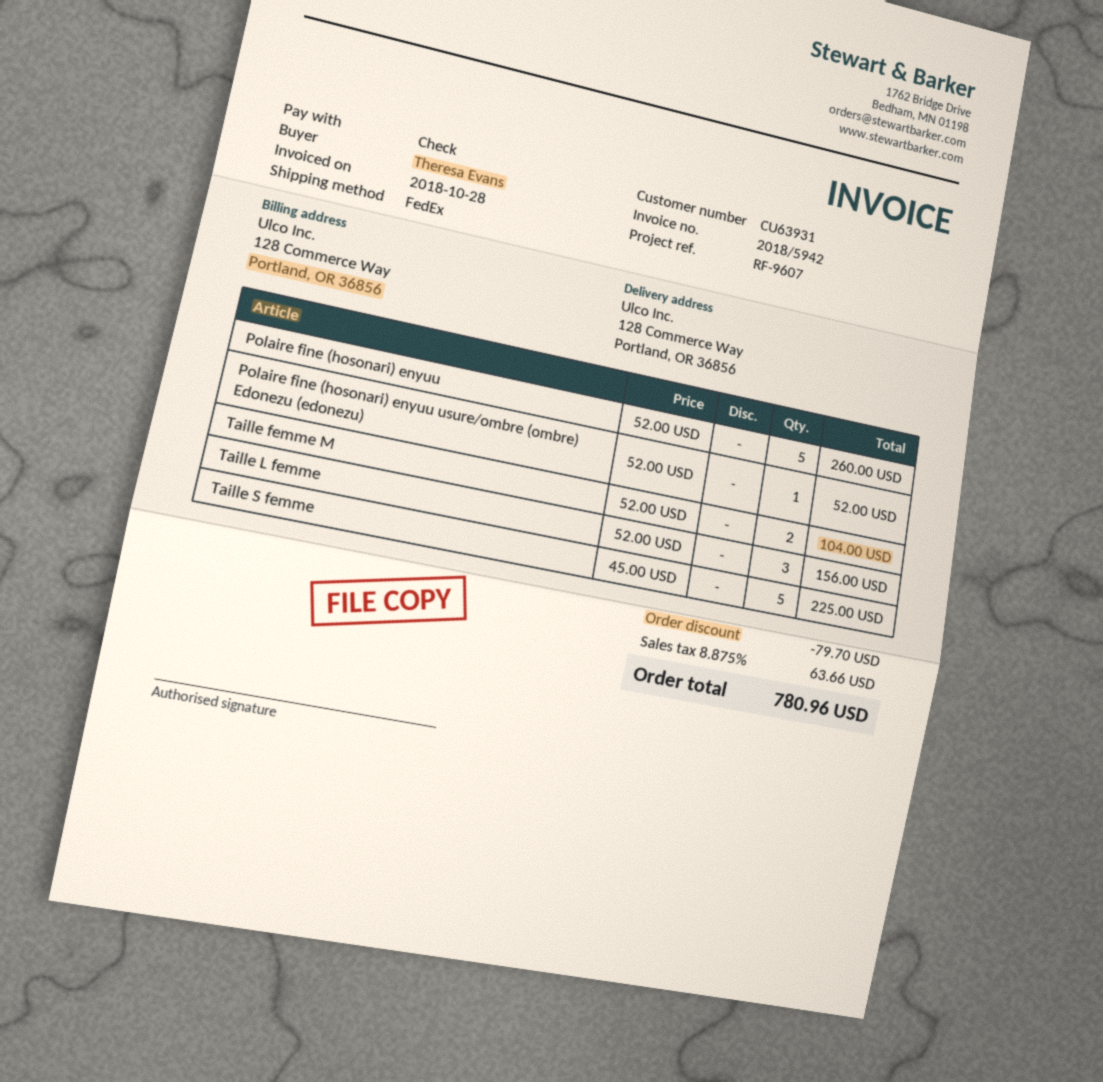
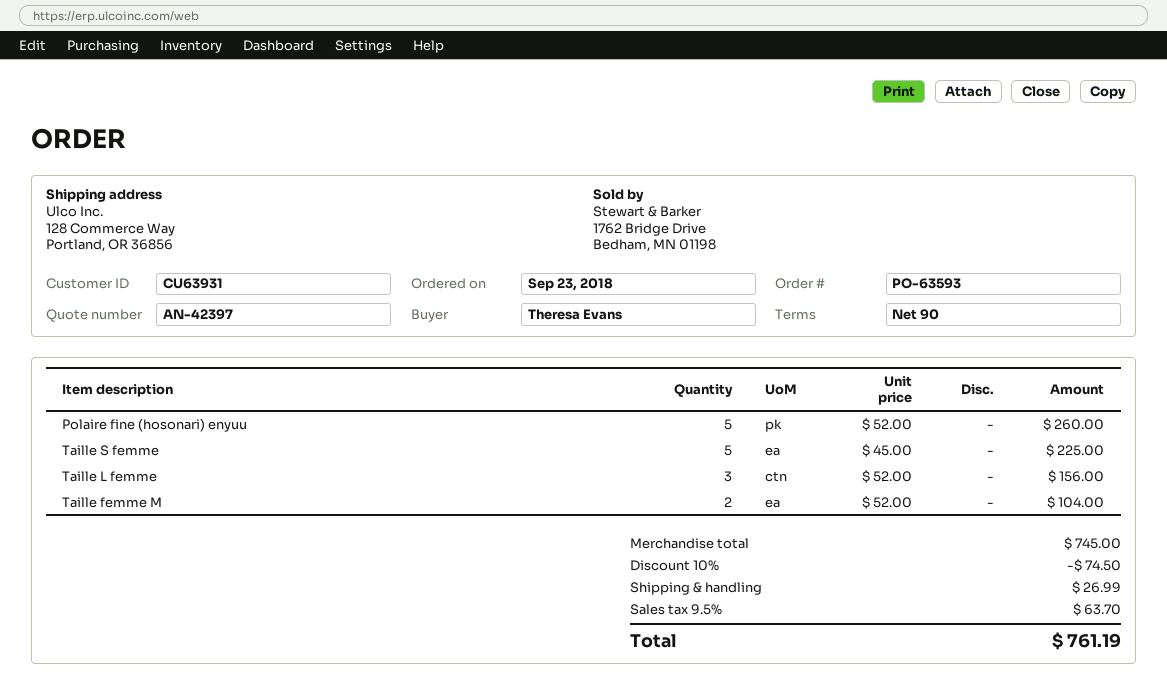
Polaire fine (hosonari) enyuu usure/ombre (ombre) Edonezu (edonezu): 1 x 52.00 = 52.00 -> none
discount: 79.70 -> 74.50
shipping: none -> 26.99
tax: 8.875% = 63.66 -> 9.5% = 63.70
total: 780.96 -> 761.19

